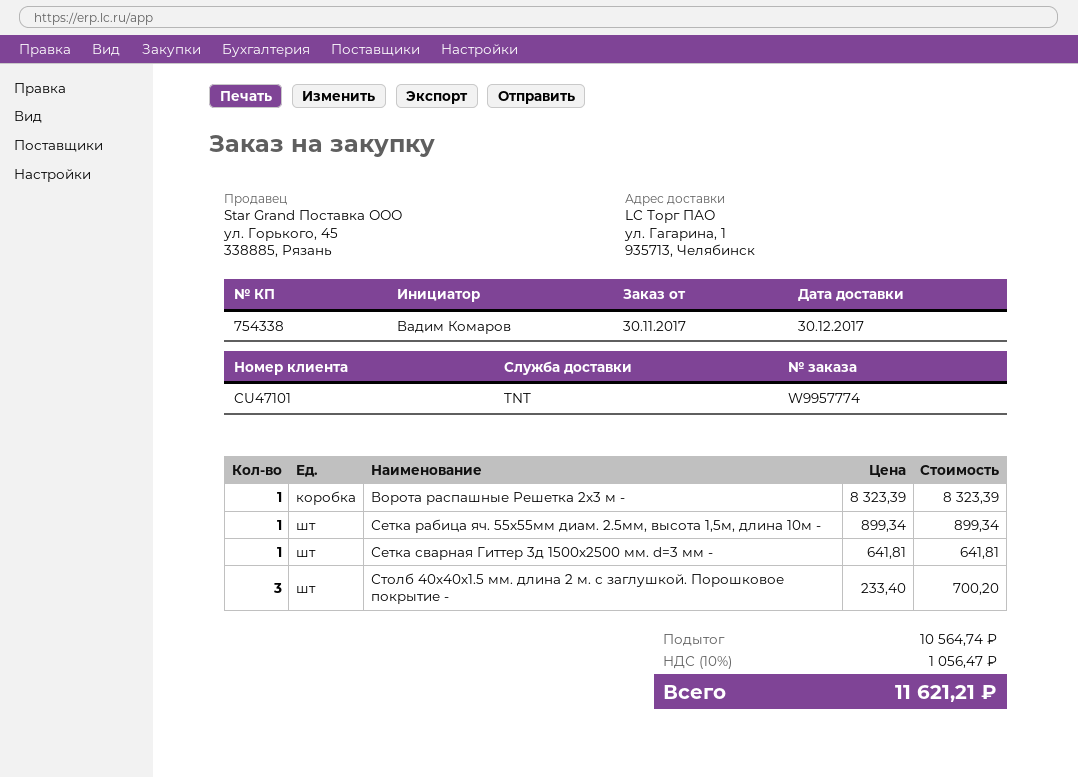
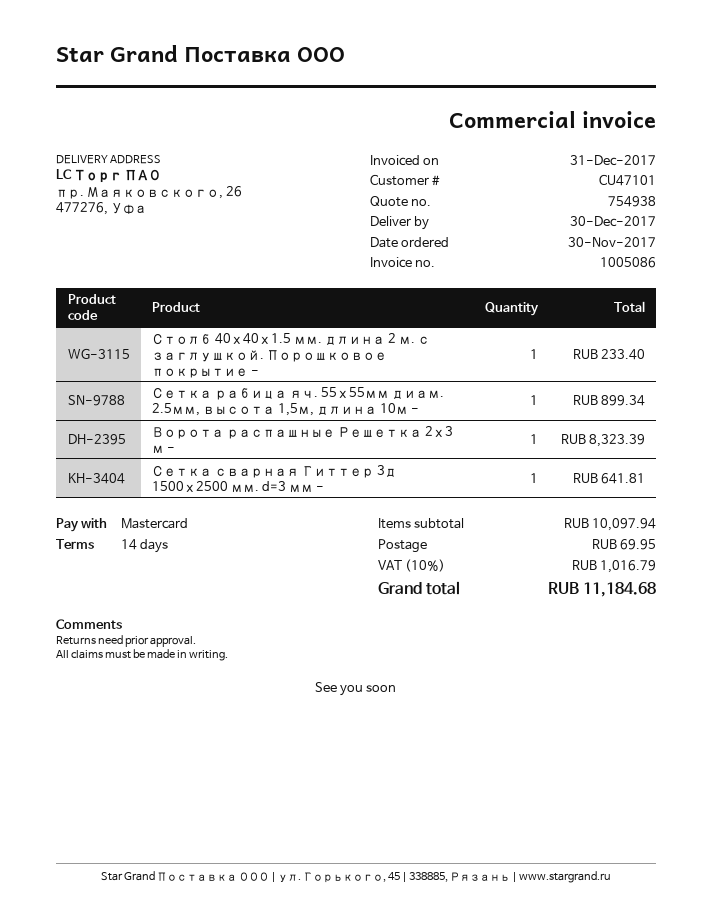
quote number: 754338 -> 754938
ship to: ул. Гагарина, 1, 935713, Челябинск -> пр. Маяковского, 26, 477276, Уфа
Столб 40х40х1.5 мм. длина 2 м. с заглушкой. Порошковое покрытие -: 3 for 700.20 -> 1 for 233.40
subtotal: 10564.74 -> 10097.94
shipping: none -> 69.95
tax: 10% = 1056.47 -> 10% = 1016.79
total: 11621.21 -> 11184.68

